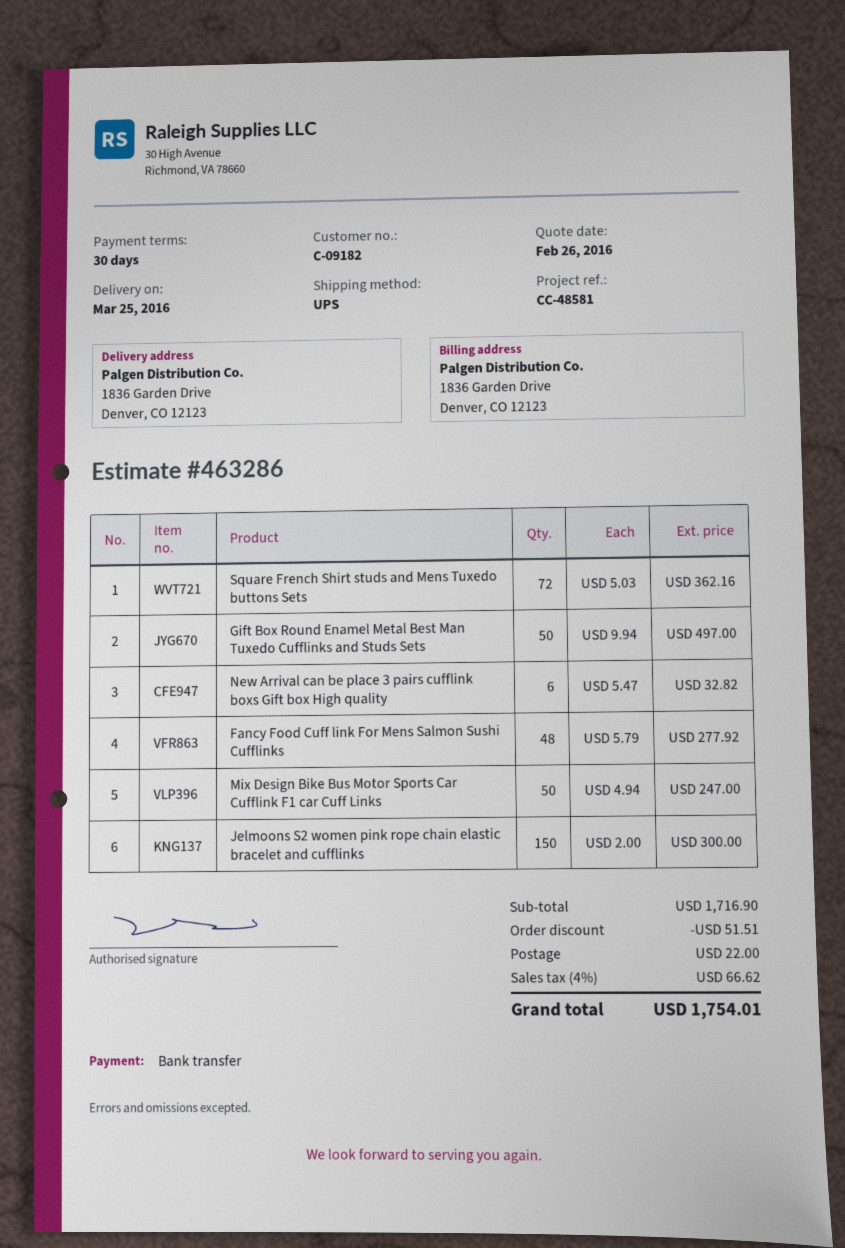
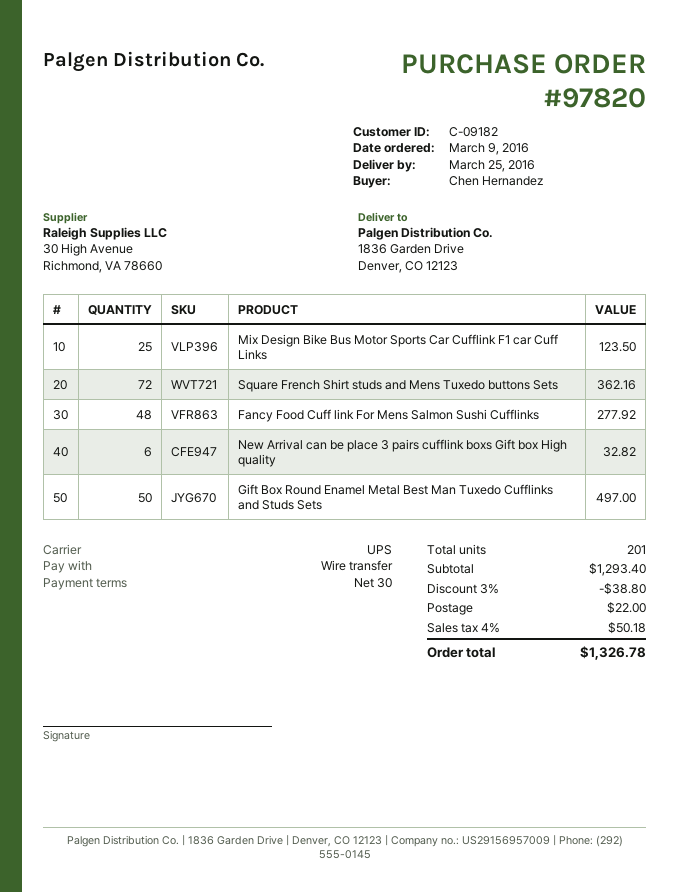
Mix Design Bike Bus Motor Sports Car Cufflink F1 car Cuff Links: 50 for 247.00 -> 25 for 123.50
Jelmoons S2 women pink rope chain elastic bracelet and cufflinks: 150 for 300.00 -> none
subtotal: 1716.90 -> 1293.40
discount: 51.51 -> 38.80
tax: 4% = 66.62 -> 4% = 50.18
total: 1754.01 -> 1326.78

